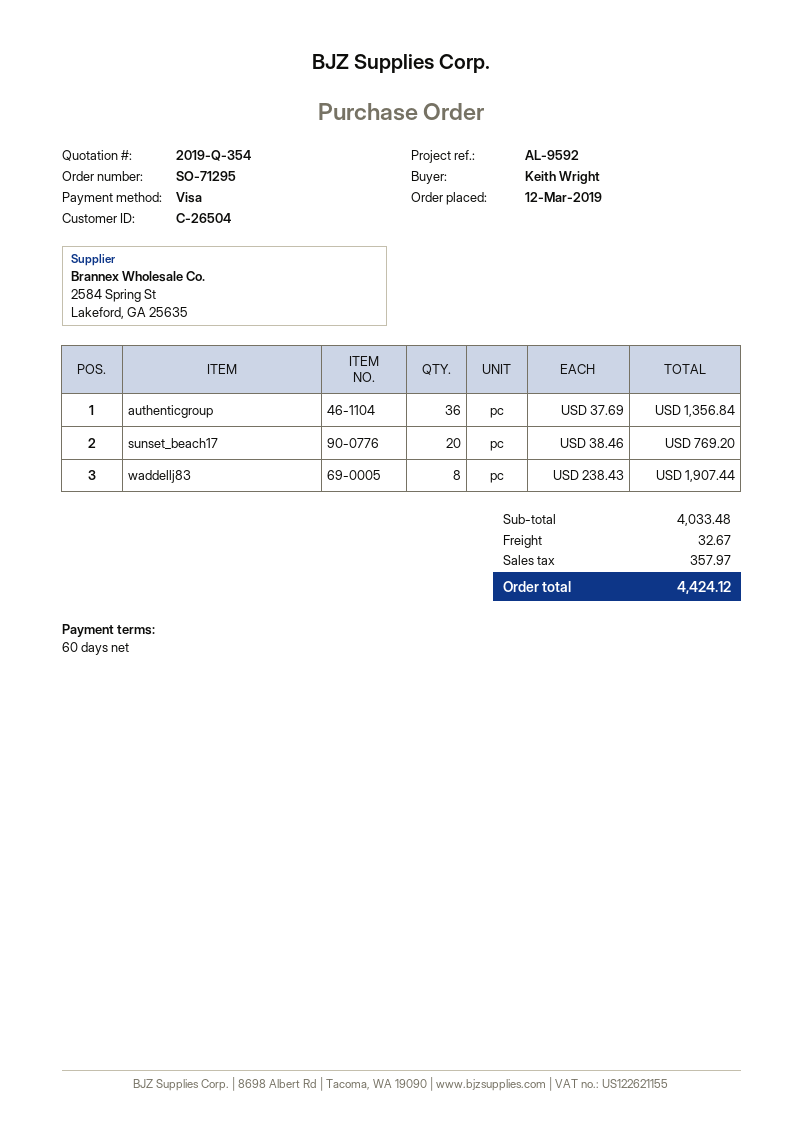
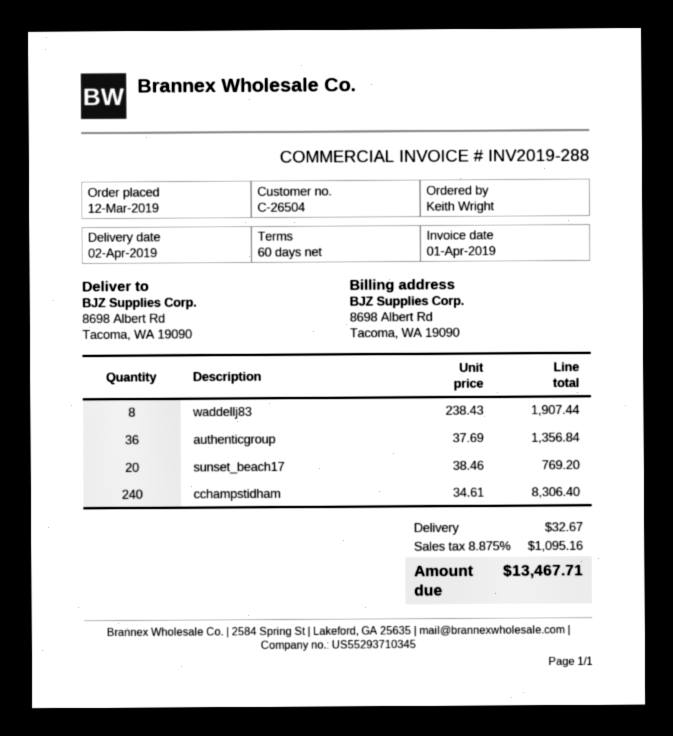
cchampstidham: none -> 240 x 34.61 = 8306.40
tax: 357.97 -> 1095.16
total: 4424.12 -> 13467.71

